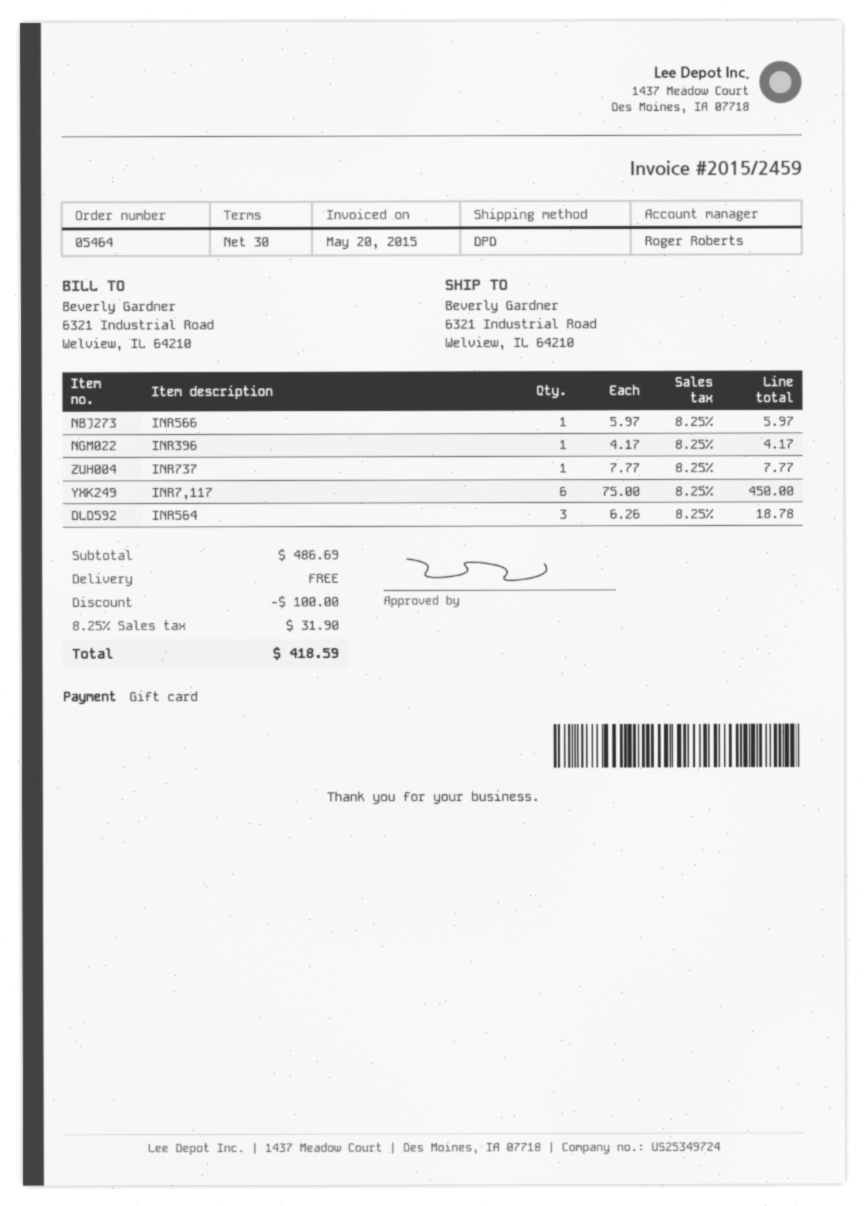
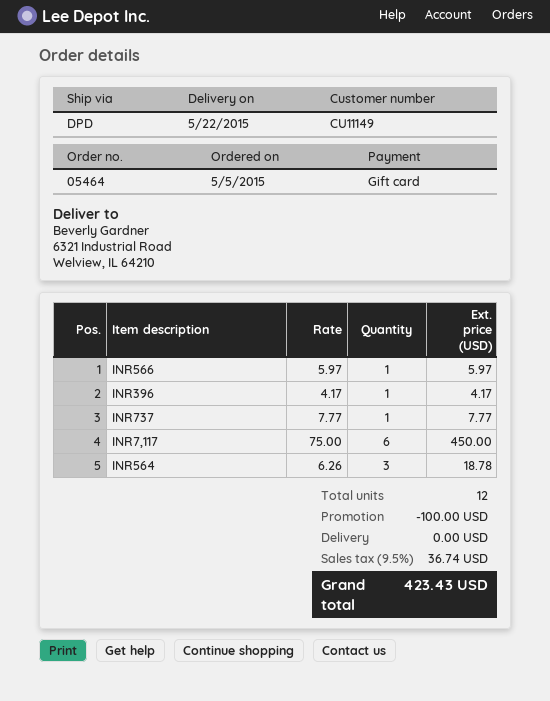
tax: 8.25% = 31.90 -> 9.5% = 36.74
total: 418.59 -> 423.43

